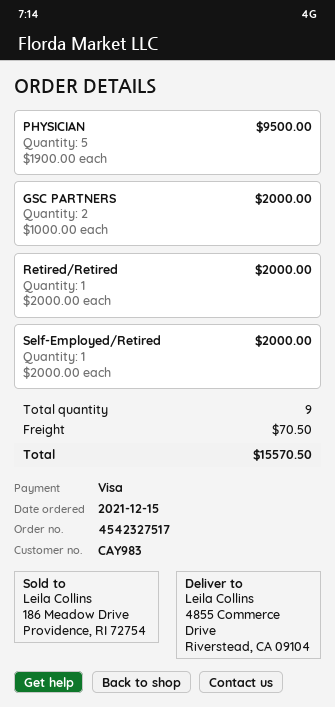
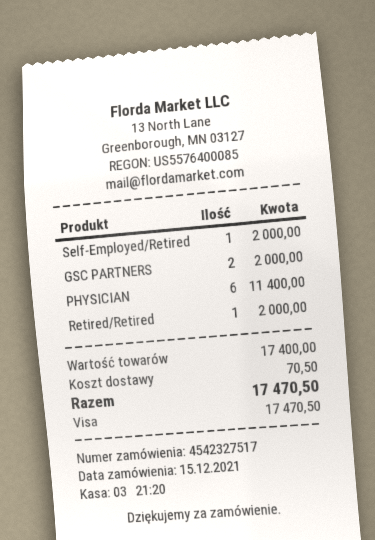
PHYSICIAN: 5 for 9500.00 -> 6 for 11400.00
total: 15570.50 -> 17470.50

